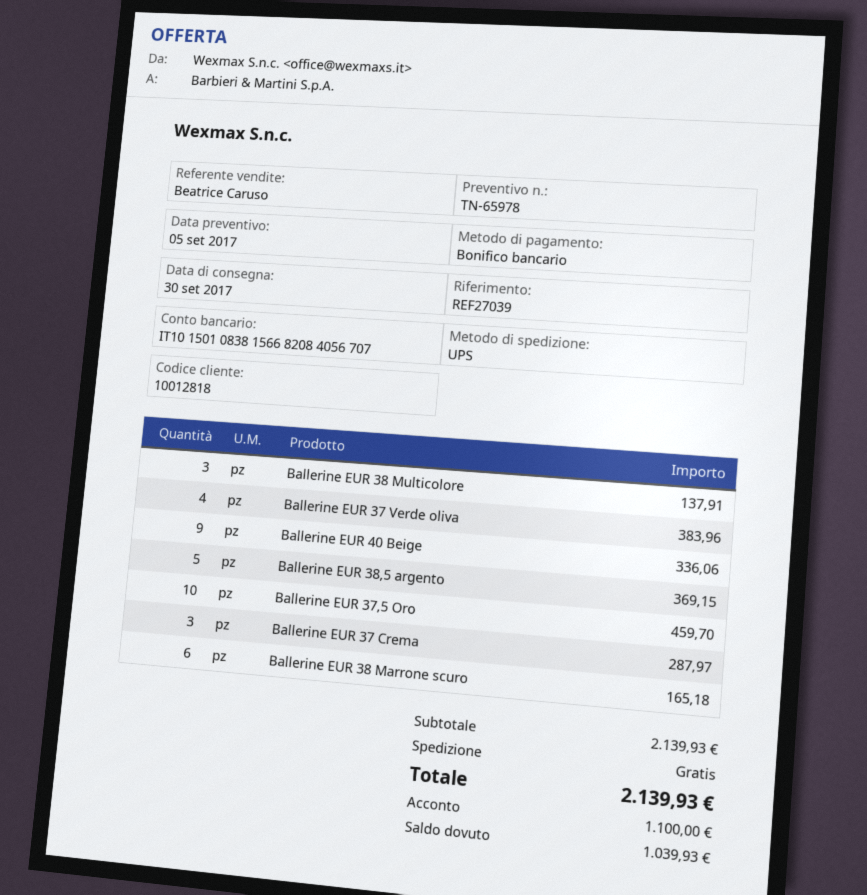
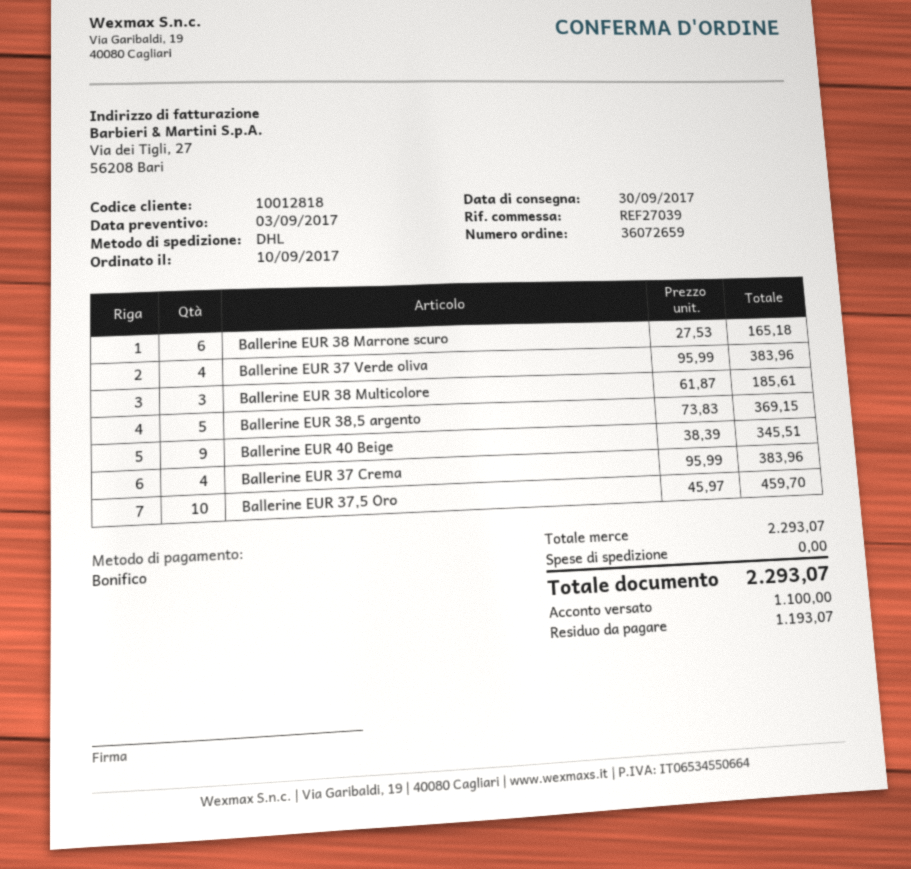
quote date: 2017-09-05 -> 2017-09-03
shipping method: UPS -> DHL
Ballerine EUR 38 Multicolore: 3 for 137.91 -> 3 for 185.61
Ballerine EUR 40 Beige: 9 for 336.06 -> 9 for 345.51
Ballerine EUR 37 Crema: 3 for 287.97 -> 4 for 383.96
subtotal: 2139.93 -> 2293.07
total: 2139.93 -> 2293.07
balance: 1039.93 -> 1193.07

